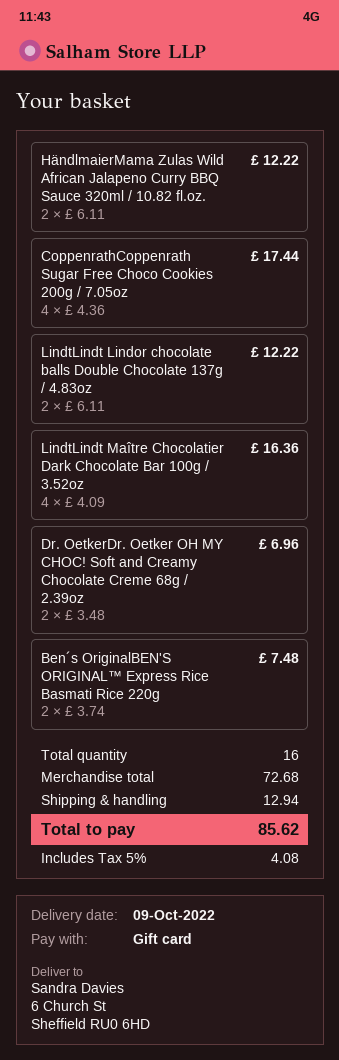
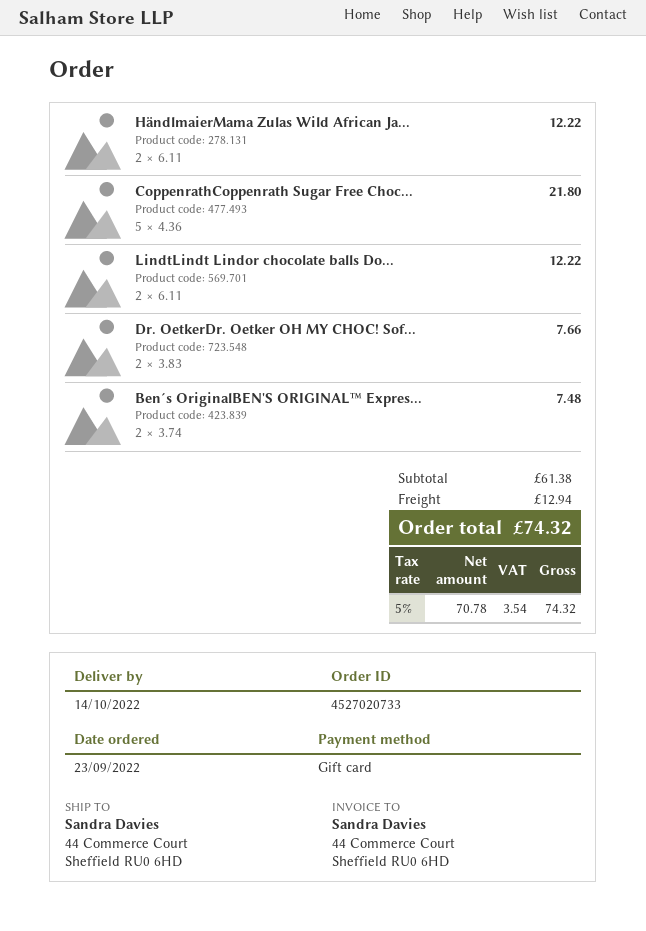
delivery date: 2022-10-09 -> 2022-10-14
ship to: 6 Church St, Sheffield RU0 6HD -> 44 Commerce Court, Sheffield RU0 6HD
CoppenrathCoppenrath Sugar Free Choco Cookies 200g / 7.05oz: 4 x 4.36 = 17.44 -> 5 x 4.36 = 21.80
LindtLindt Maître Chocolatier Dark Chocolate Bar 100g / 3.52oz: 4 x 4.09 = 16.36 -> none
Dr. OetkerDr. Oetker OH MY CHOC! Soft and Creamy Chocolate Creme 68g / 2.39oz: 2 x 3.48 = 6.96 -> 2 x 3.83 = 7.66
subtotal: 72.68 -> 61.38
tax: 5% = 4.08 -> 5% = 3.54
total: 85.62 -> 74.32

